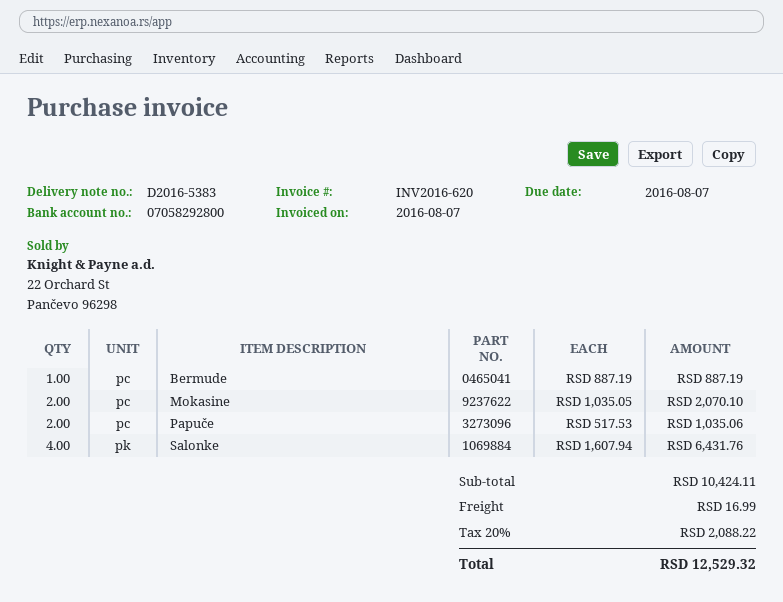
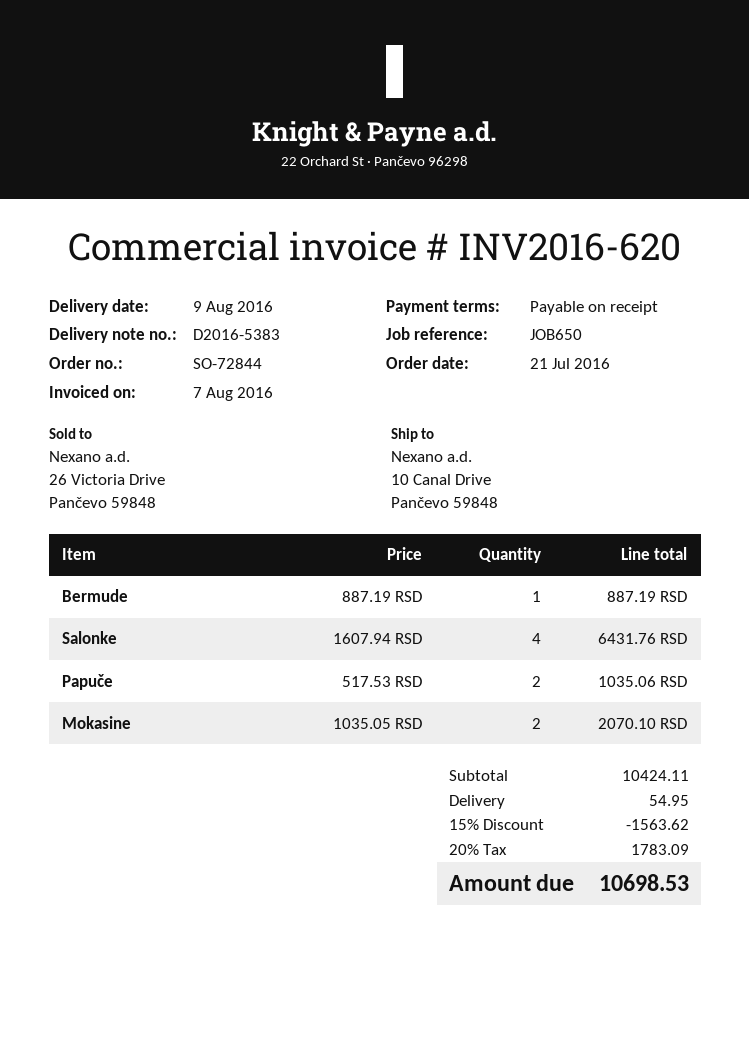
discount: none -> 15% = 1563.62
shipping: 16.99 -> 54.95
tax: 20% = 2088.22 -> 20% = 1783.09
total: 12529.32 -> 10698.53

